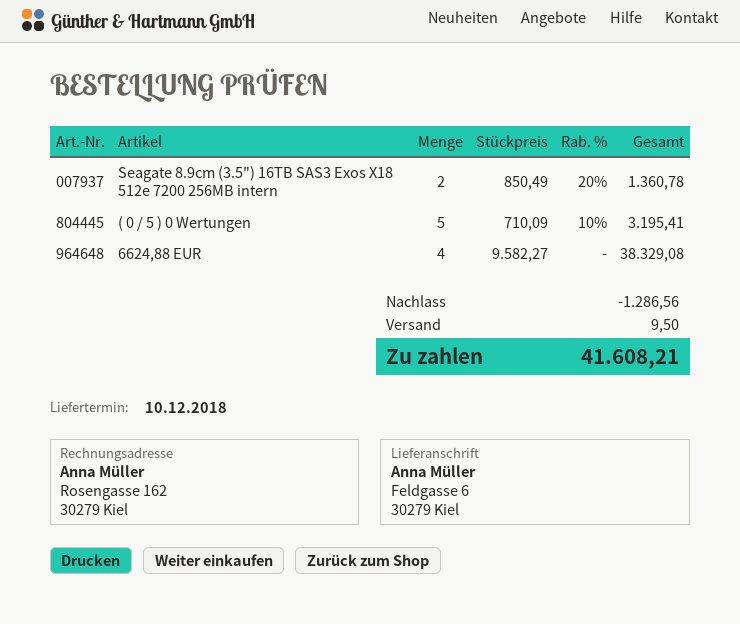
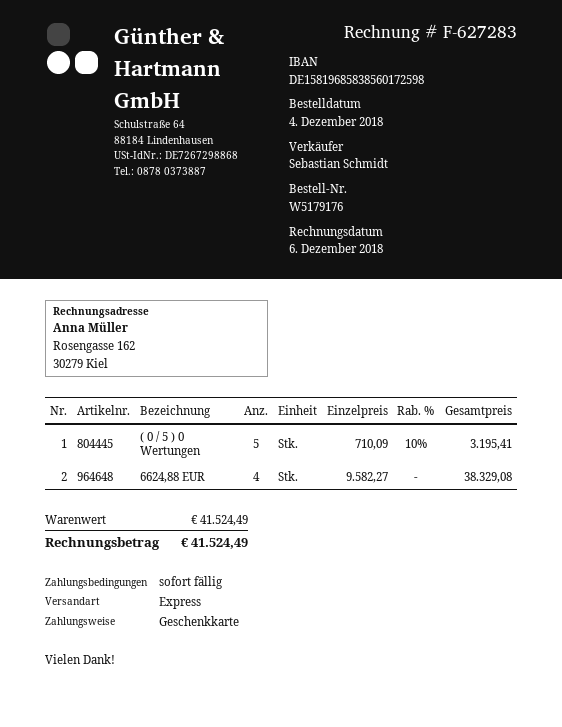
Seagate 8.9cm (3.5") 16TB SAS3 Exos X18 512e 7200 256MB intern: 2 x 850.49 - 20% = 1360.78 -> none
discount: 1286.56 -> none
shipping: 9.50 -> none
total: 41608.21 -> 41524.49

